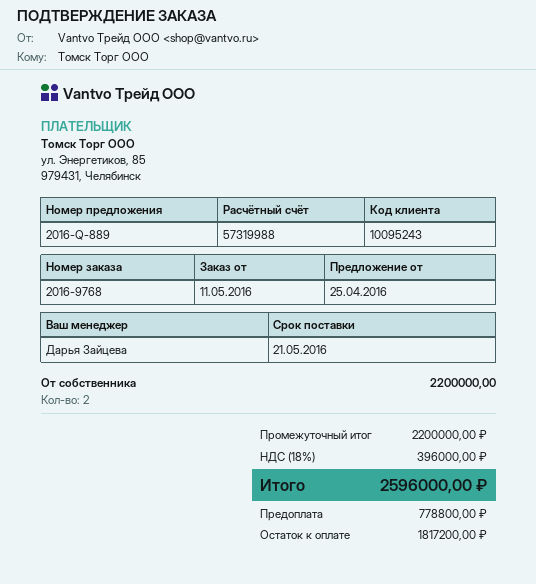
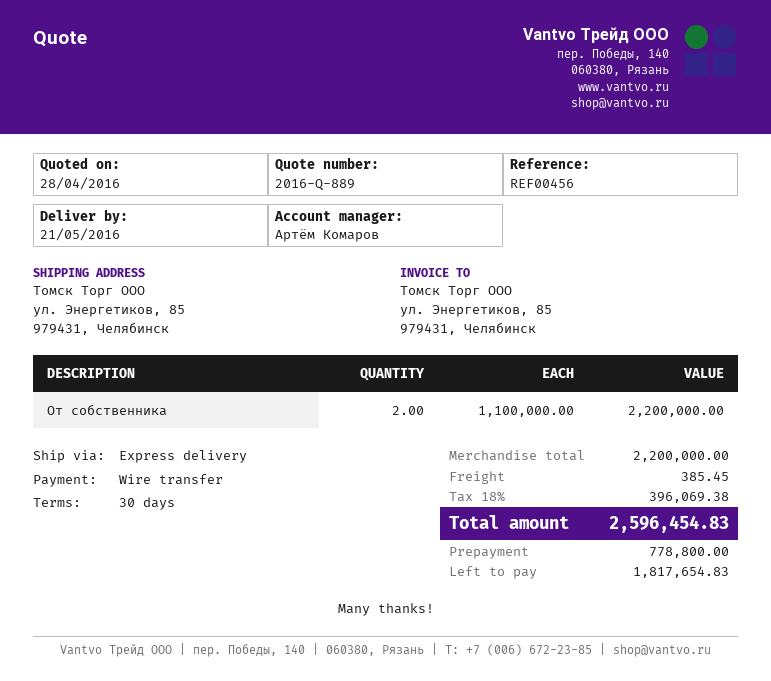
quote date: 2016-04-25 -> 2016-04-28
sales rep: Дарья Зайцева -> Артём Комаров
shipping: none -> 385.45
tax: 18% = 396000.00 -> 18% = 396069.38
total: 2596000.00 -> 2596454.83
balance: 1817200.00 -> 1817654.83

